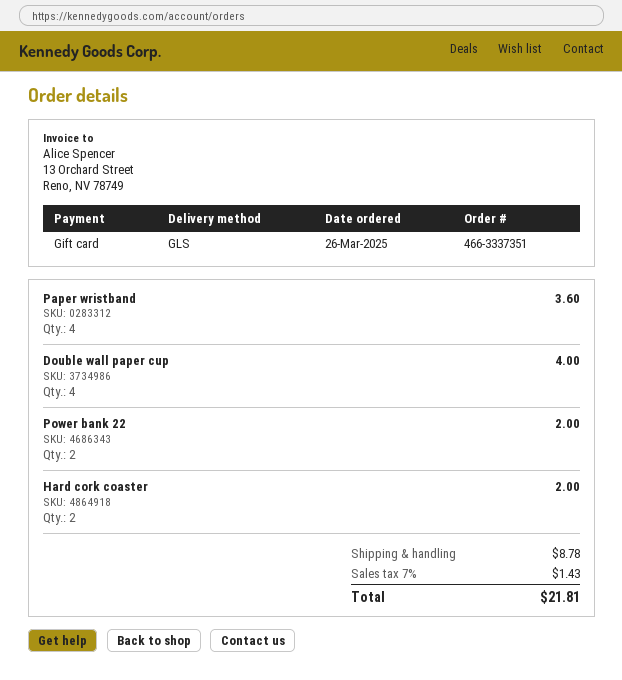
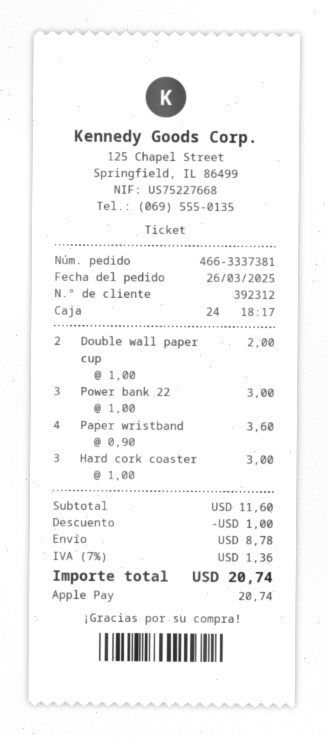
order number: 466-3337351 -> 466-3337381
payment method: gift card -> Apple Pay
Double wall paper cup: 4 for 4.00 -> 2 for 2.00
Power bank 22: 2 for 2.00 -> 3 for 3.00
Hard cork coaster: 2 for 2.00 -> 3 for 3.00
discount: none -> 1.00
tax: 7% = 1.43 -> 7% = 1.36
total: 21.81 -> 20.74

